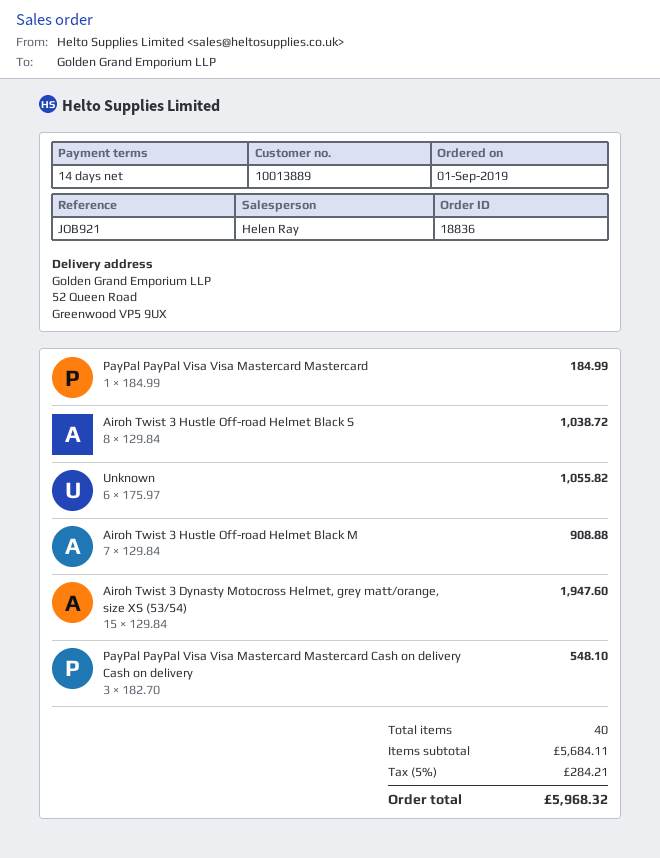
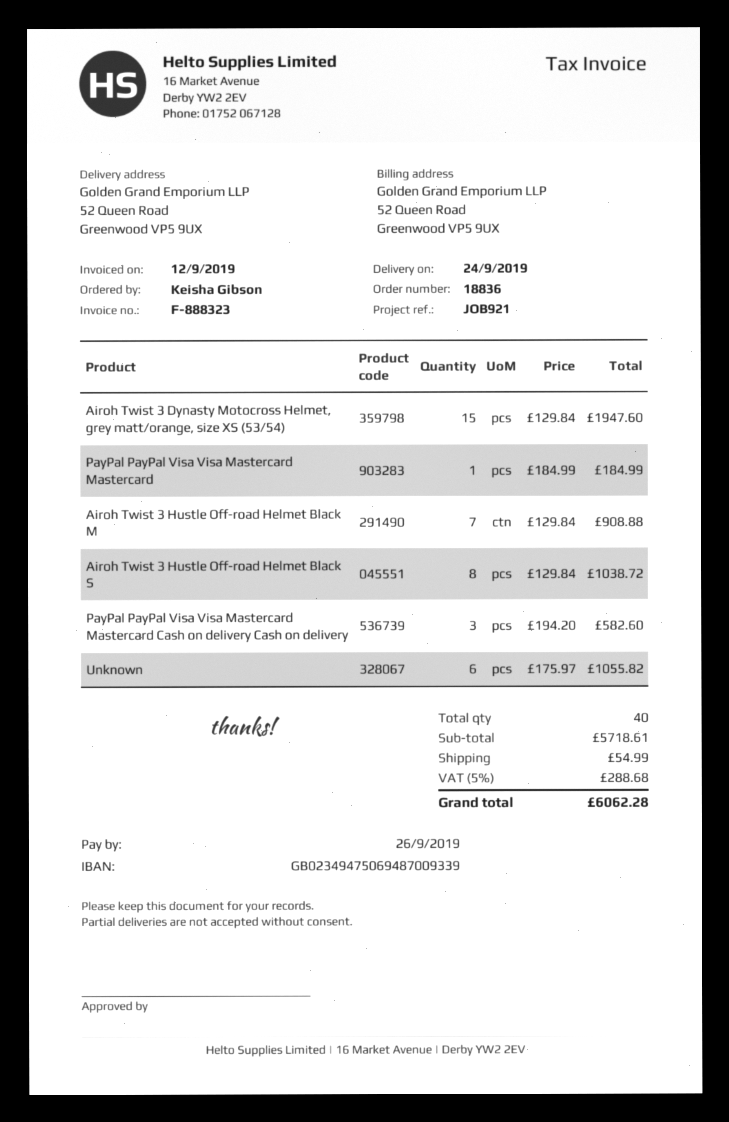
PayPal PayPal Visa Visa Mastercard Mastercard Cash on delivery Cash on delivery: 3 x 182.70 = 548.10 -> 3 x 194.20 = 582.60
subtotal: 5684.11 -> 5718.61
shipping: none -> 54.99
tax: 5% = 284.21 -> 5% = 288.68
total: 5968.32 -> 6062.28

